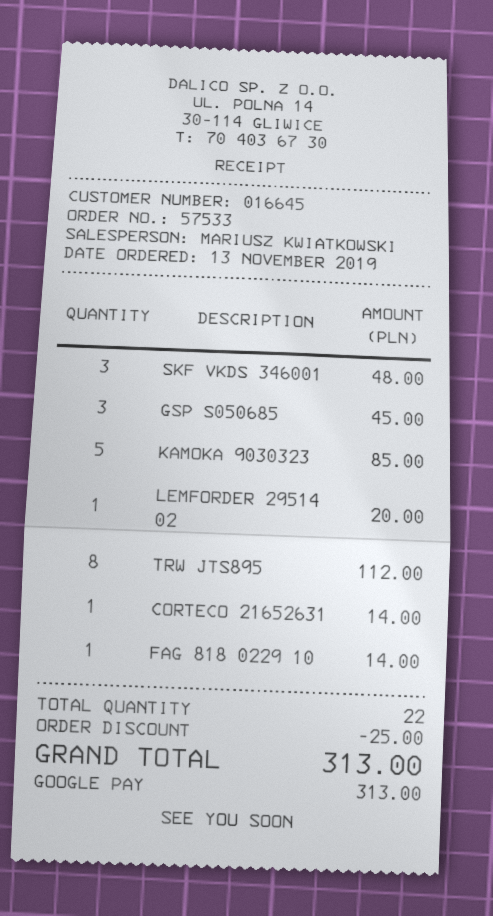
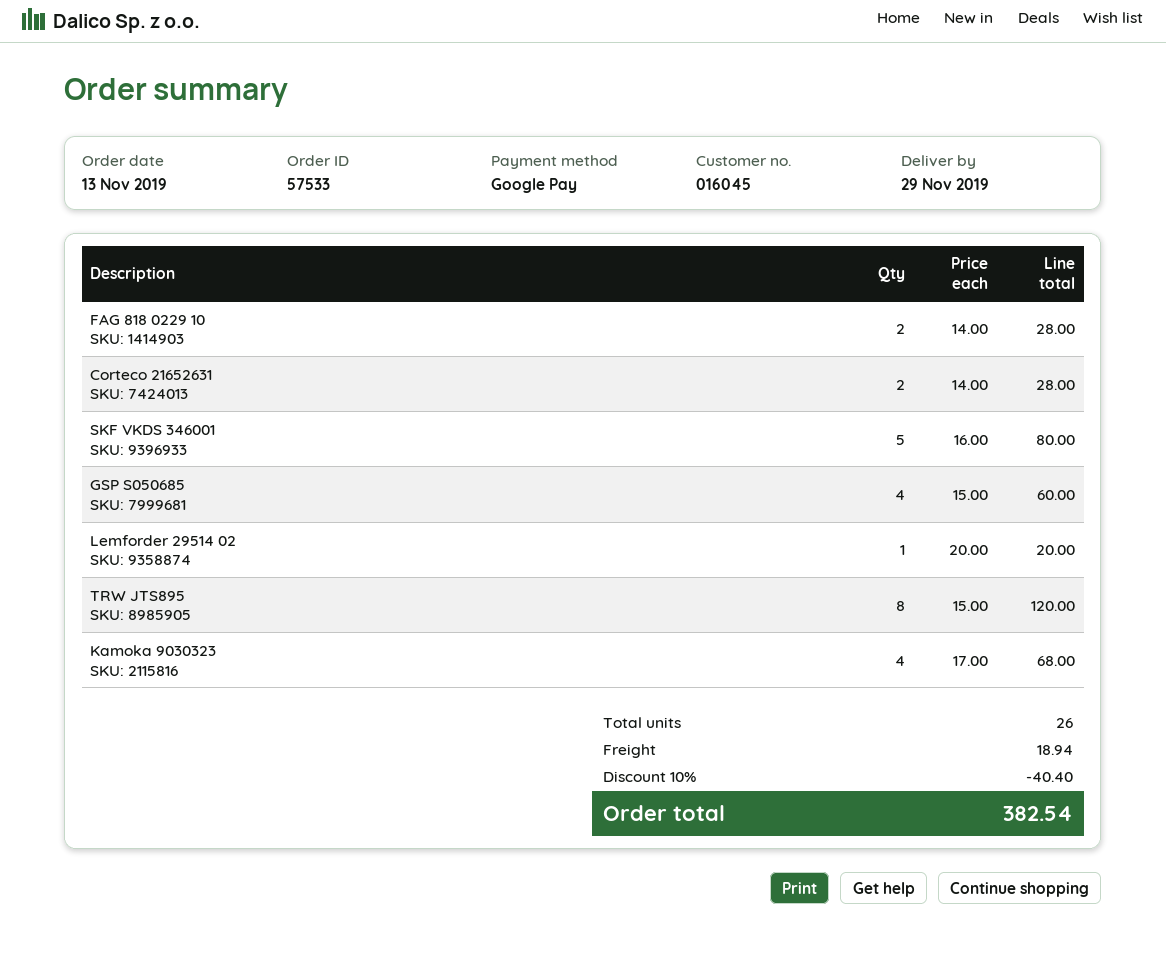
customer number: 016645 -> 016045
SKF VKDS 346001: 3 for 48.00 -> 5 for 80.00
GSP S050685: 3 for 45.00 -> 4 for 60.00
KAMOKA 9030323: 5 for 85.00 -> 4 for 68.00
TRW JTS895: 8 for 112.00 -> 8 for 120.00
CORTECO 21652631: 1 for 14.00 -> 2 for 28.00
FAG 818 0229 10: 1 for 14.00 -> 2 for 28.00
total quantity: 22 -> 26
discount: 25.00 -> 40.40
shipping: none -> 18.94
total: 313.00 -> 382.54

